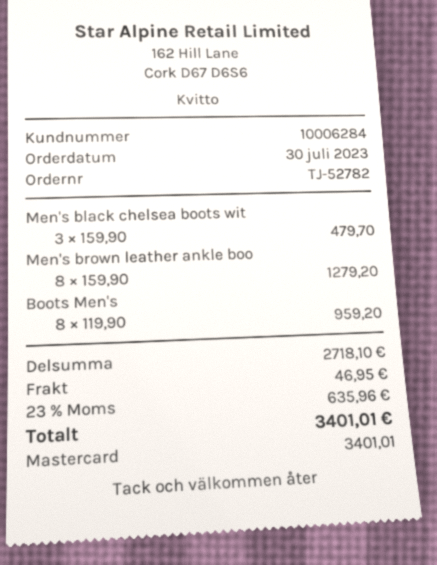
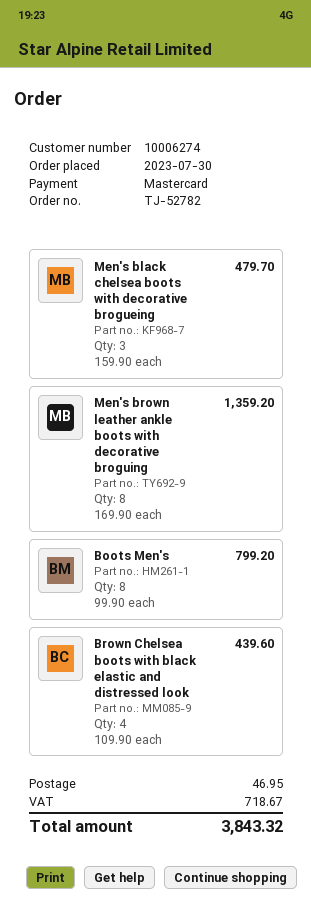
customer number: 10006284 -> 10006274
Men's brown leather ankle boo: 8 x 159.90 = 1279.20 -> 8 x 169.90 = 1359.20
Boots Men's: 8 x 119.90 = 959.20 -> 8 x 99.90 = 799.20
Brown Chelsea boots with black elastic and distressed look: none -> 4 x 109.90 = 439.60
tax: 635.96 -> 718.67
total: 3401.01 -> 3843.32

